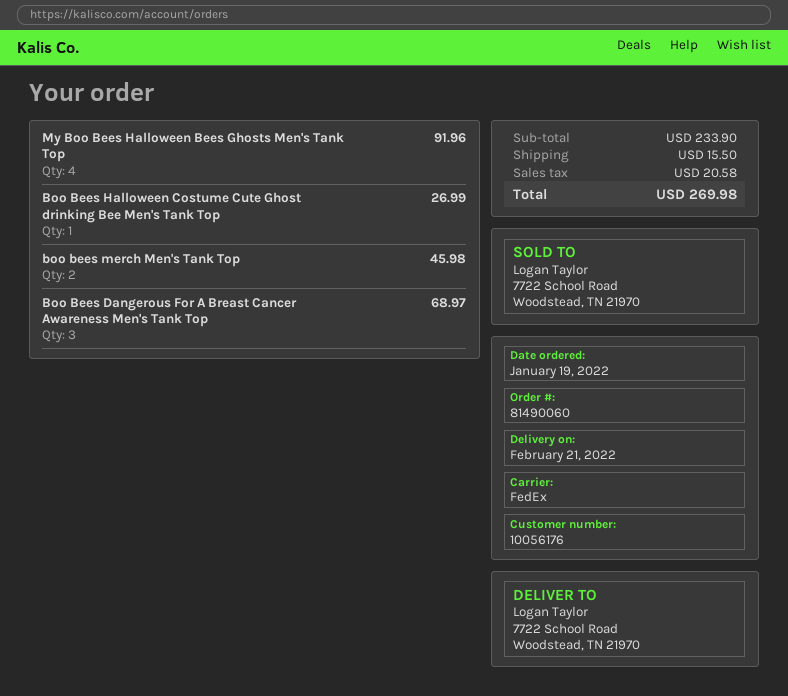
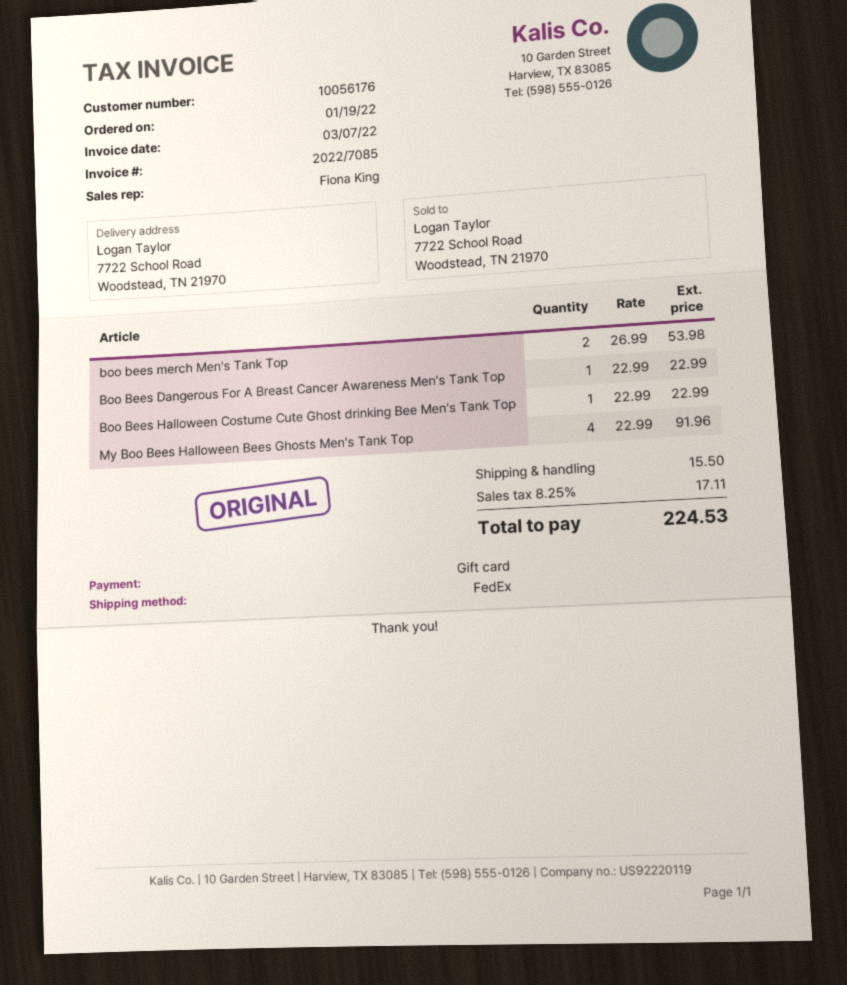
Boo Bees Halloween Costume Cute Ghost drinking Bee Men's Tank Top: 1 for 26.99 -> 1 for 22.99
boo bees merch Men's Tank Top: 2 for 45.98 -> 2 for 53.98
Boo Bees Dangerous For A Breast Cancer Awareness Men's Tank Top: 3 for 68.97 -> 1 for 22.99
tax: 20.58 -> 17.11
total: 269.98 -> 224.53

